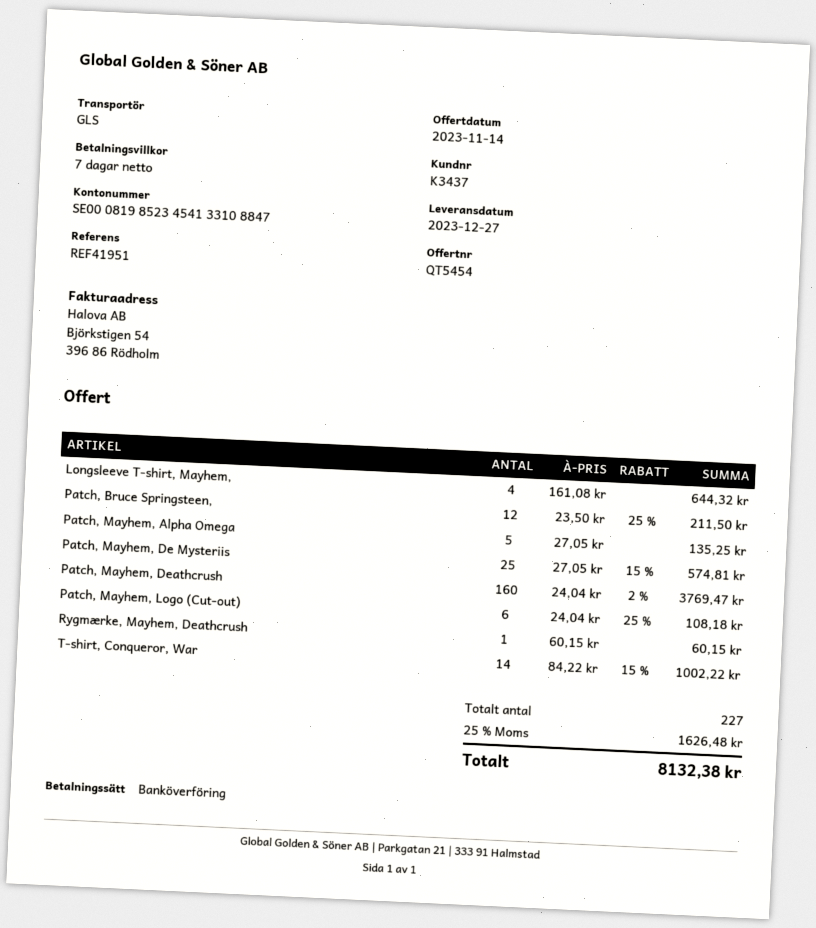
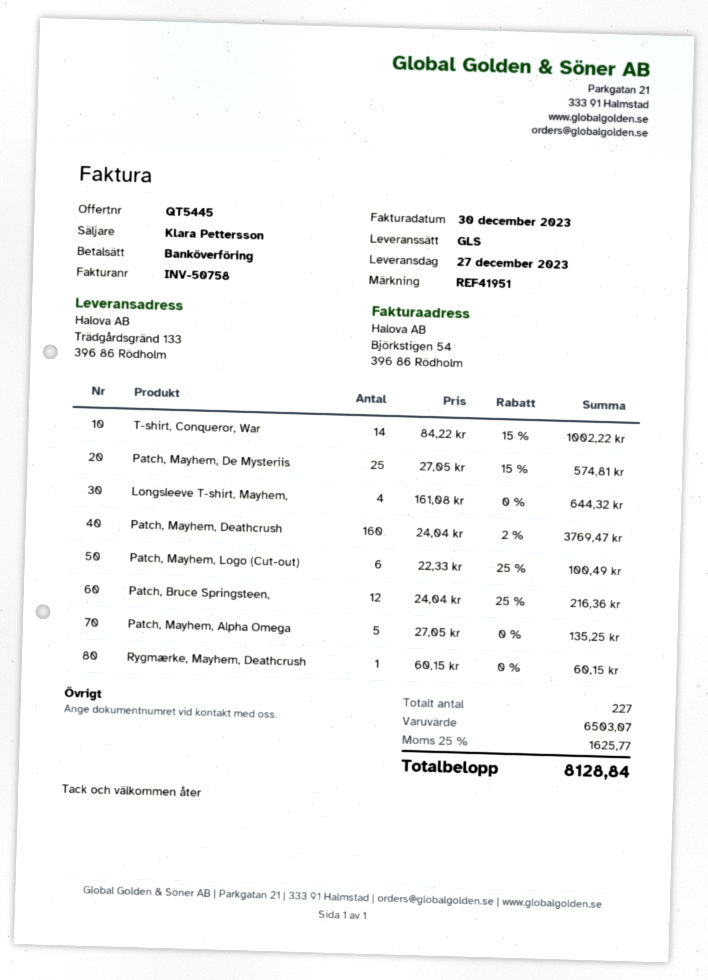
quote number: QT5454 -> QT5445
Patch, Bruce Springsteen,: 12 x 23.50 - 25% = 211.50 -> 12 x 24.04 - 25% = 216.36
Patch, Mayhem, Logo (Cut-out): 6 x 24.04 - 25% = 108.18 -> 6 x 22.33 - 25% = 100.49
tax: 25% = 1626.48 -> 25% = 1625.77
total: 8132.38 -> 8128.84

